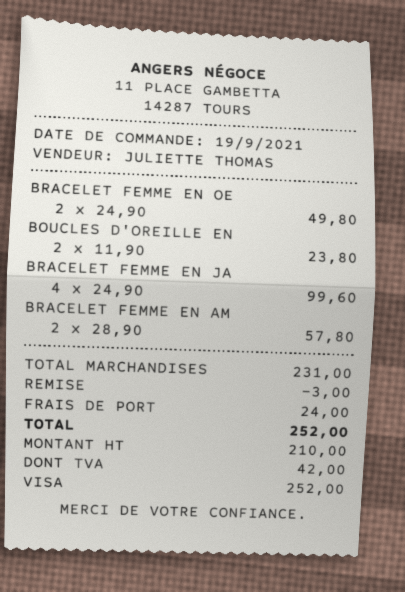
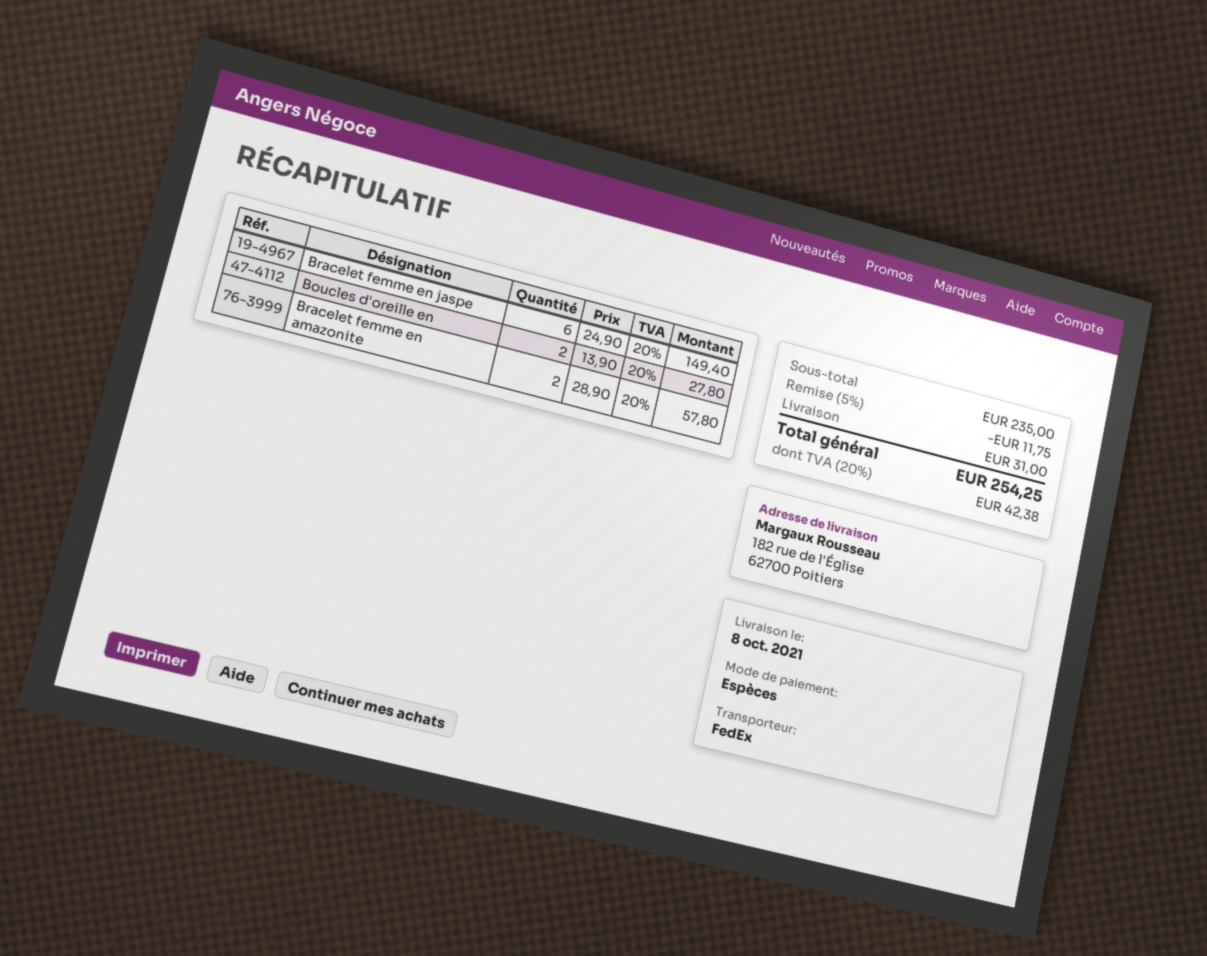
payment method: Visa -> cash
BRACELET FEMME EN OE: 2 x 24.90 = 49.80 -> none
BOUCLES D'OREILLE EN: 2 x 11.90 = 23.80 -> 2 x 13.90 = 27.80
BRACELET FEMME EN JA: 4 x 24.90 = 99.60 -> 6 x 24.90 = 149.40
subtotal: 231.00 -> 235.00
discount: 3.00 -> 11.75
shipping: 24.00 -> 31.00
tax: 42.00 -> 42.38
total: 252.00 -> 254.25

